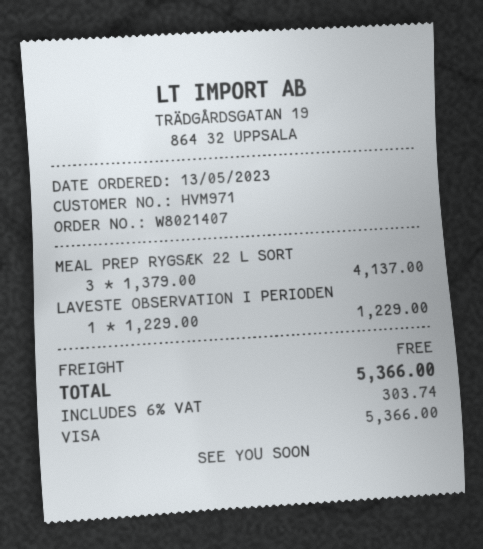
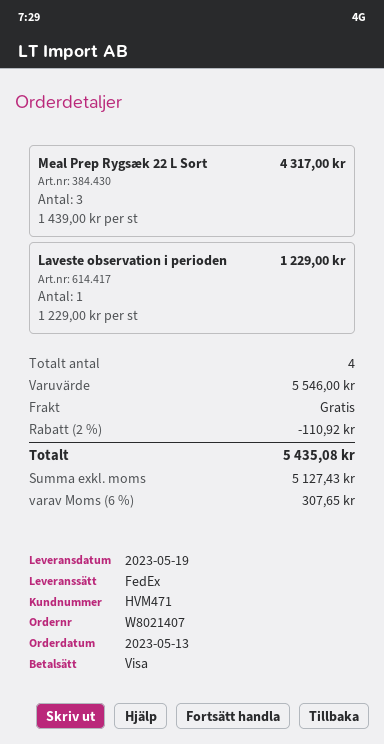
customer number: HVM971 -> HVM471
MEAL PREP RYGSÆK 22 L SORT: 3 x 1379.00 = 4137.00 -> 3 x 1439.00 = 4317.00
discount: none -> 2% = 110.92
tax: 6% = 303.74 -> 6% = 307.65
total: 5366.00 -> 5435.08

